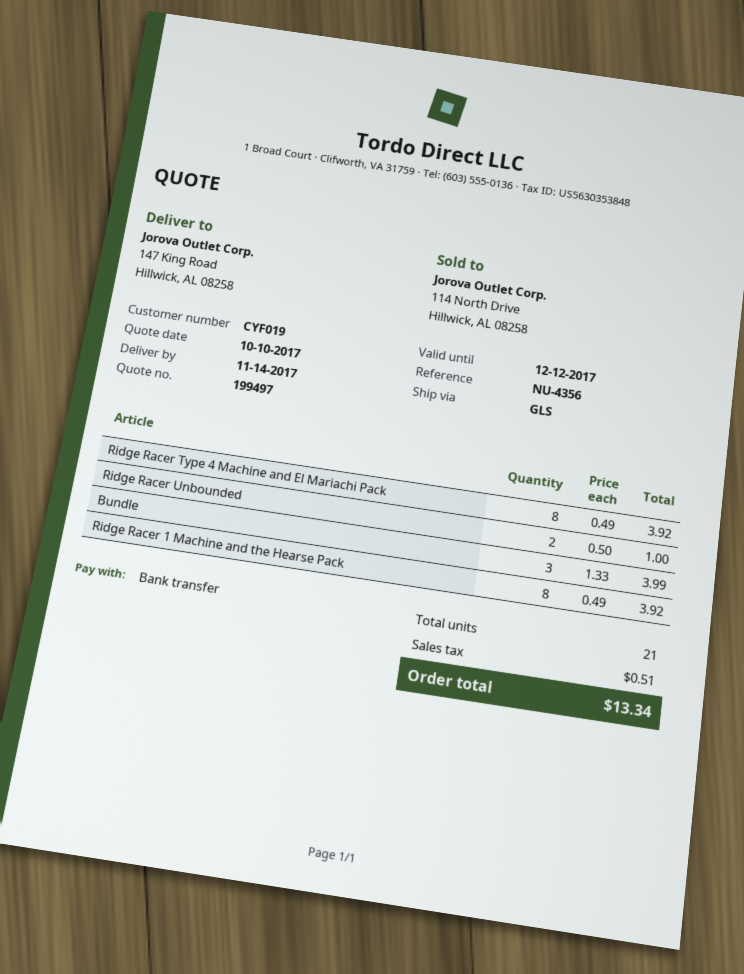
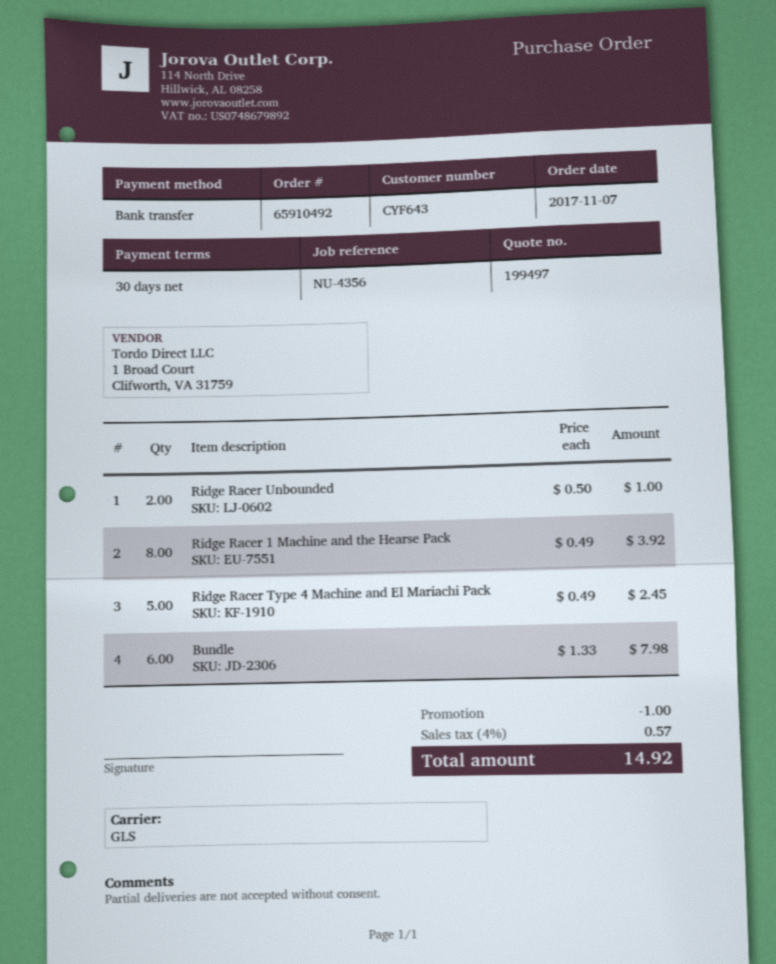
customer number: CYF019 -> CYF643
Ridge Racer Type 4 Machine and El Mariachi Pack: 8 x 0.49 = 3.92 -> 5 x 0.49 = 2.45
Bundle: 3 x 1.33 = 3.99 -> 6 x 1.33 = 7.98
discount: none -> 1.00
tax: 0.51 -> 0.57
total: 13.34 -> 14.92

